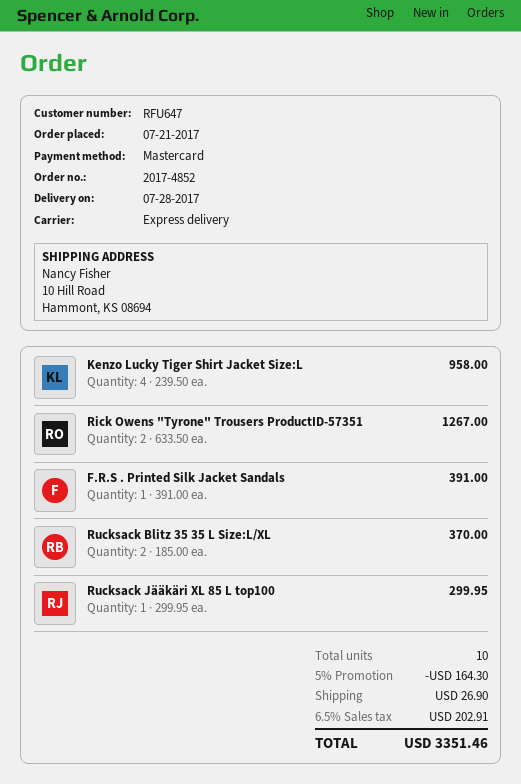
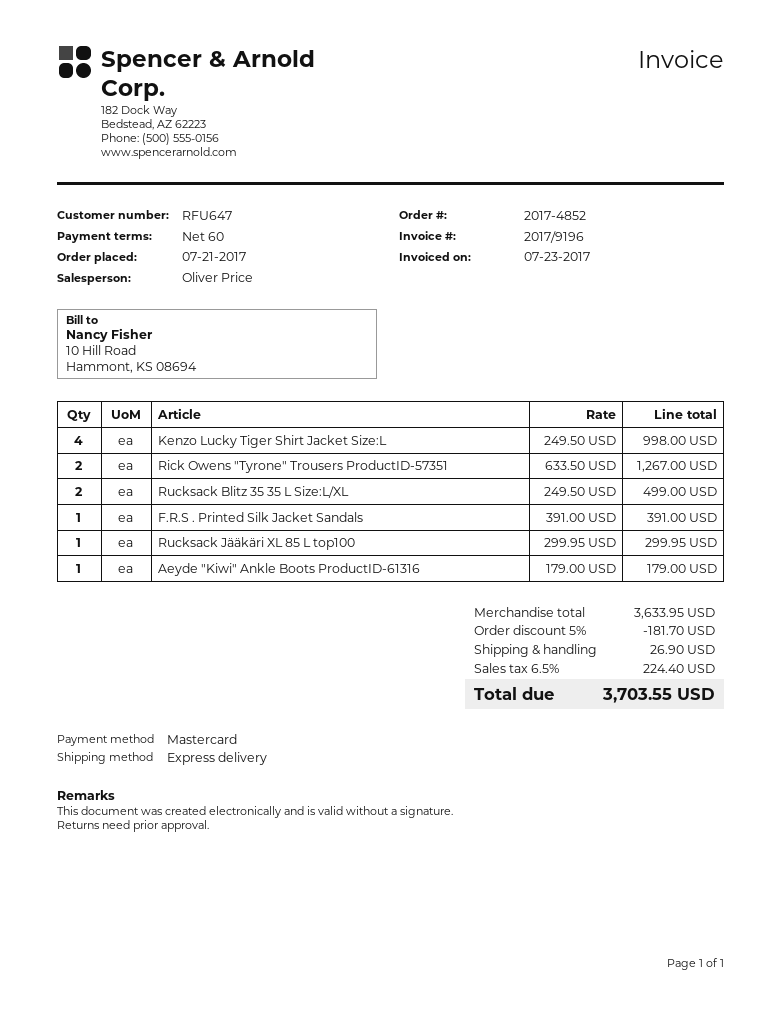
Kenzo Lucky Tiger Shirt Jacket Size:L: 4 x 239.50 = 958.00 -> 4 x 249.50 = 998.00
Rucksack Blitz 35 35 L Size:L/XL: 2 x 185.00 = 370.00 -> 2 x 249.50 = 499.00
Aeyde "Kiwi" Ankle Boots ProductID-61316: none -> 1 x 179.00 = 179.00
discount: 5% = 164.30 -> 5% = 181.70
tax: 6.5% = 202.91 -> 6.5% = 224.40
total: 3351.46 -> 3703.55

